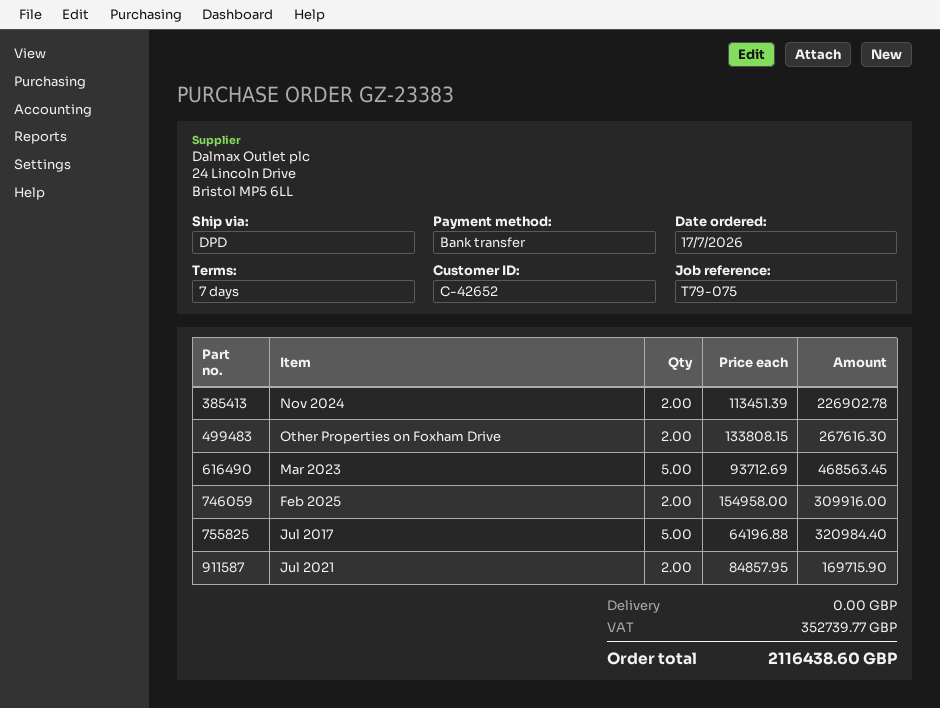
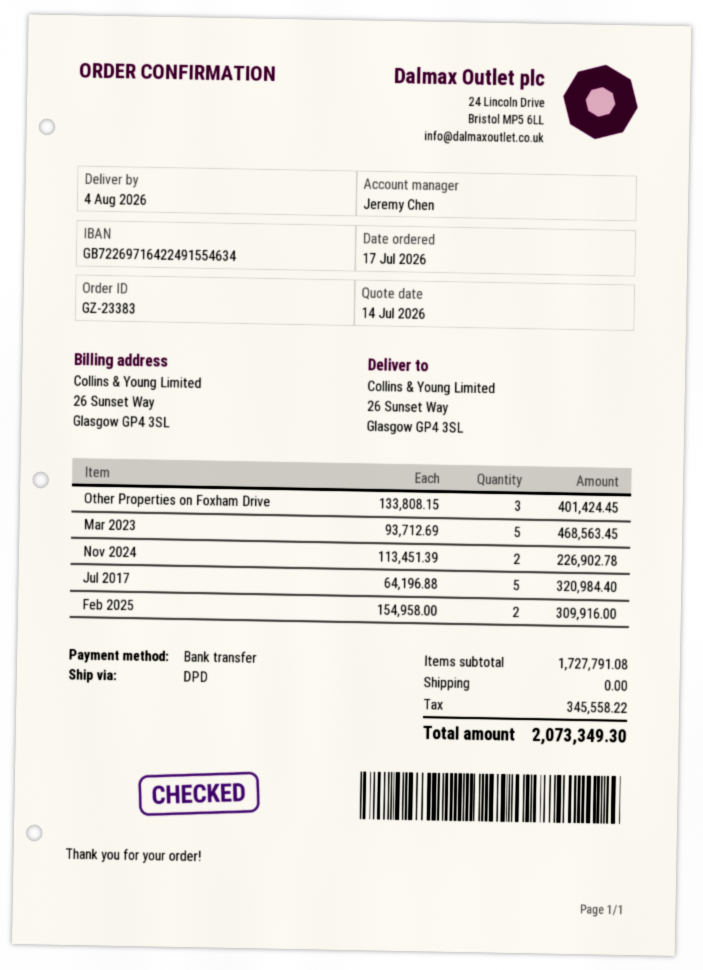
Other Properties on Foxham Drive: 2 x 133808.15 = 267616.30 -> 3 x 133808.15 = 401424.45
Jul 2021: 2 x 84857.95 = 169715.90 -> none
tax: 352739.77 -> 345558.22
total: 2116438.60 -> 2073349.30

